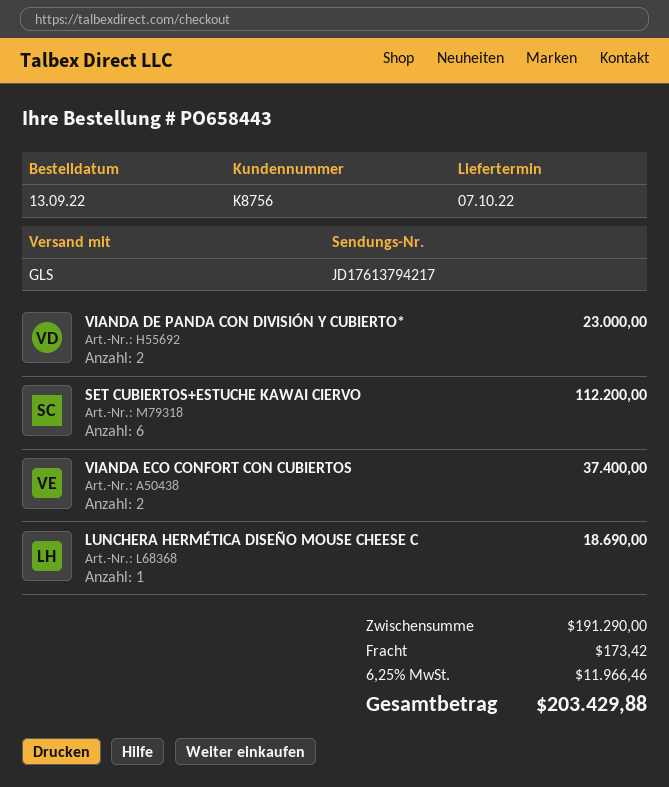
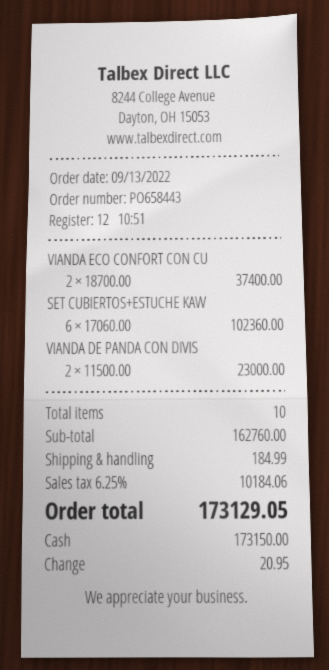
SET CUBIERTOS+ESTUCHE KAWAI CIERVO: 6 for 112200.00 -> 6 for 102360.00
LUNCHERA HERMÉTICA DISEÑO MOUSE CHEESE C: 1 for 18690.00 -> none
subtotal: 191290.00 -> 162760.00
shipping: 173.42 -> 184.99
tax: 6.25% = 11966.46 -> 6.25% = 10184.06
total: 203429.88 -> 173129.05

